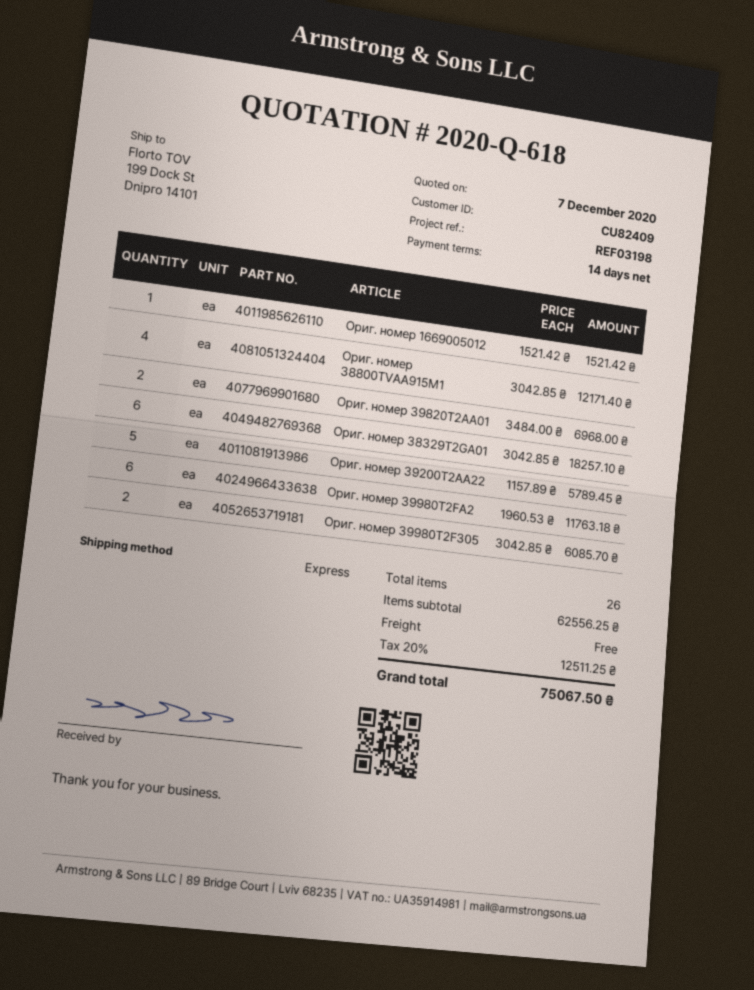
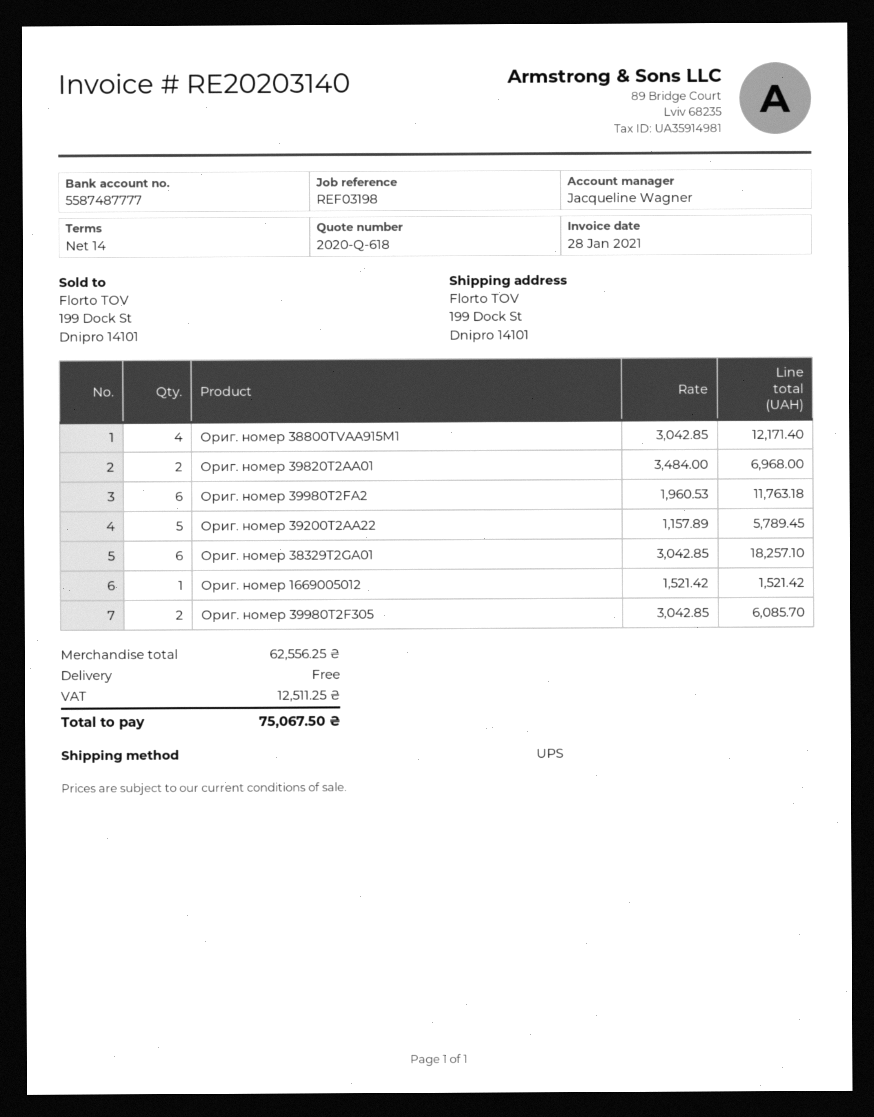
shipping method: express -> UPS

